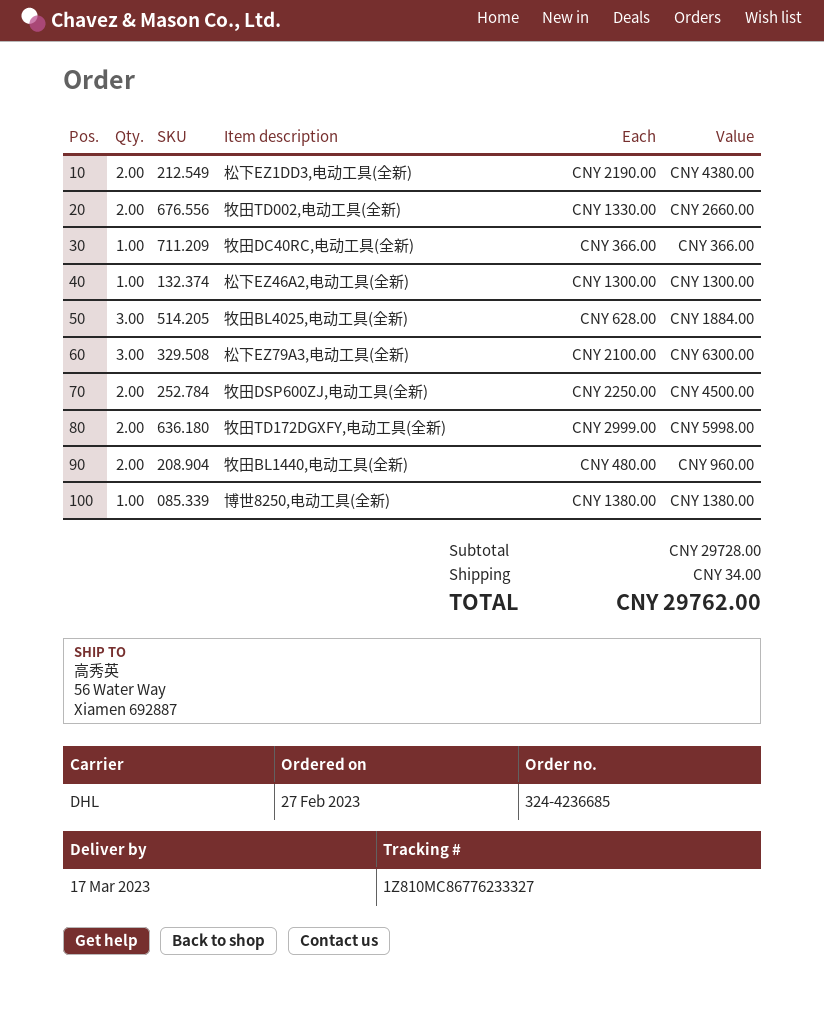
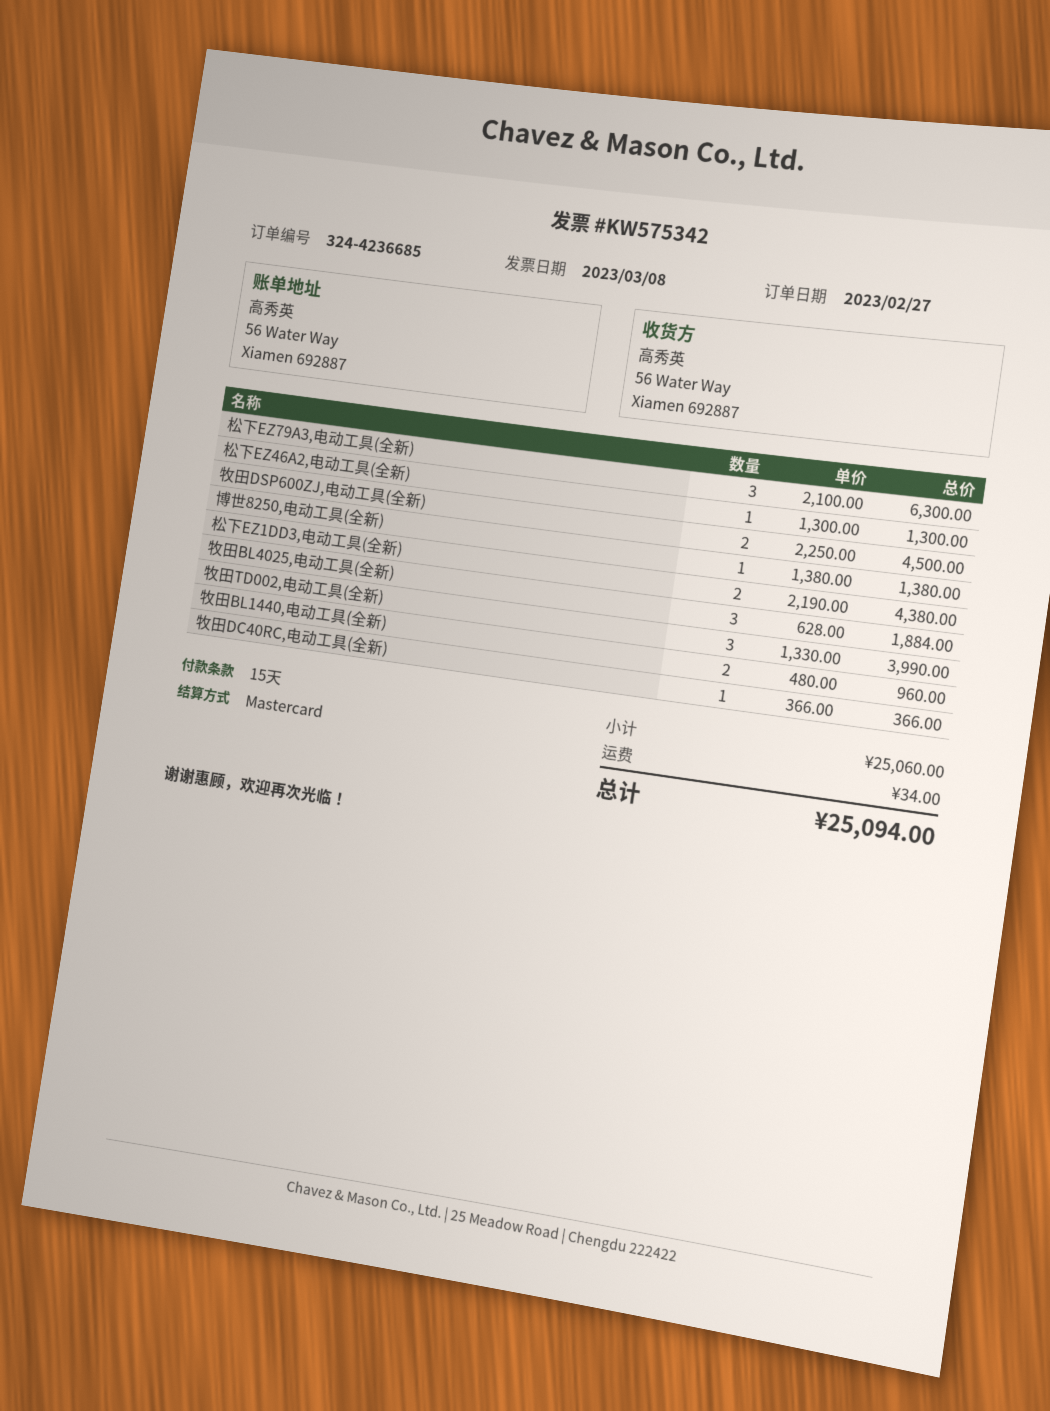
牧田TD002,电动工具(全新): 2 x 1330.00 = 2660.00 -> 3 x 1330.00 = 3990.00
牧田TD172DGXFY,电动工具(全新): 2 x 2999.00 = 5998.00 -> none
subtotal: 29728.00 -> 25060.00
total: 29762.00 -> 25094.00

